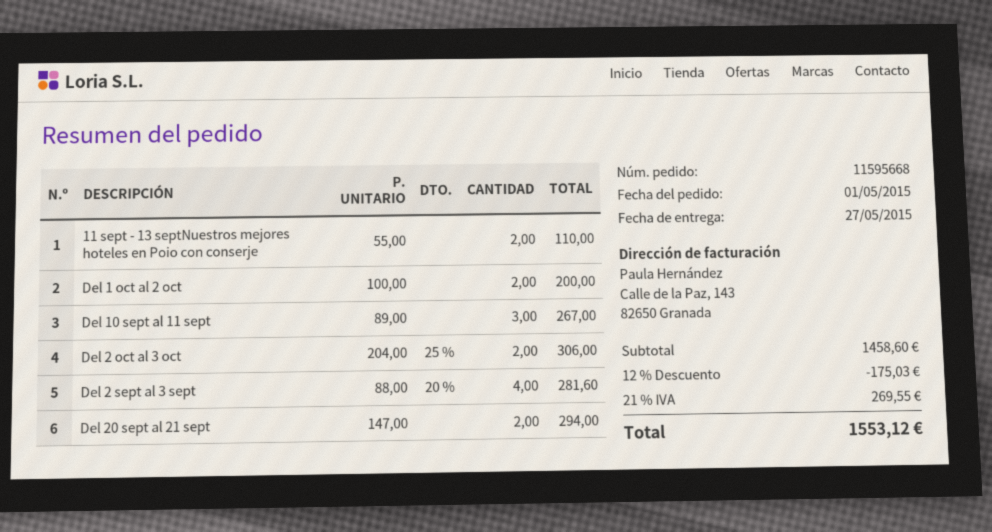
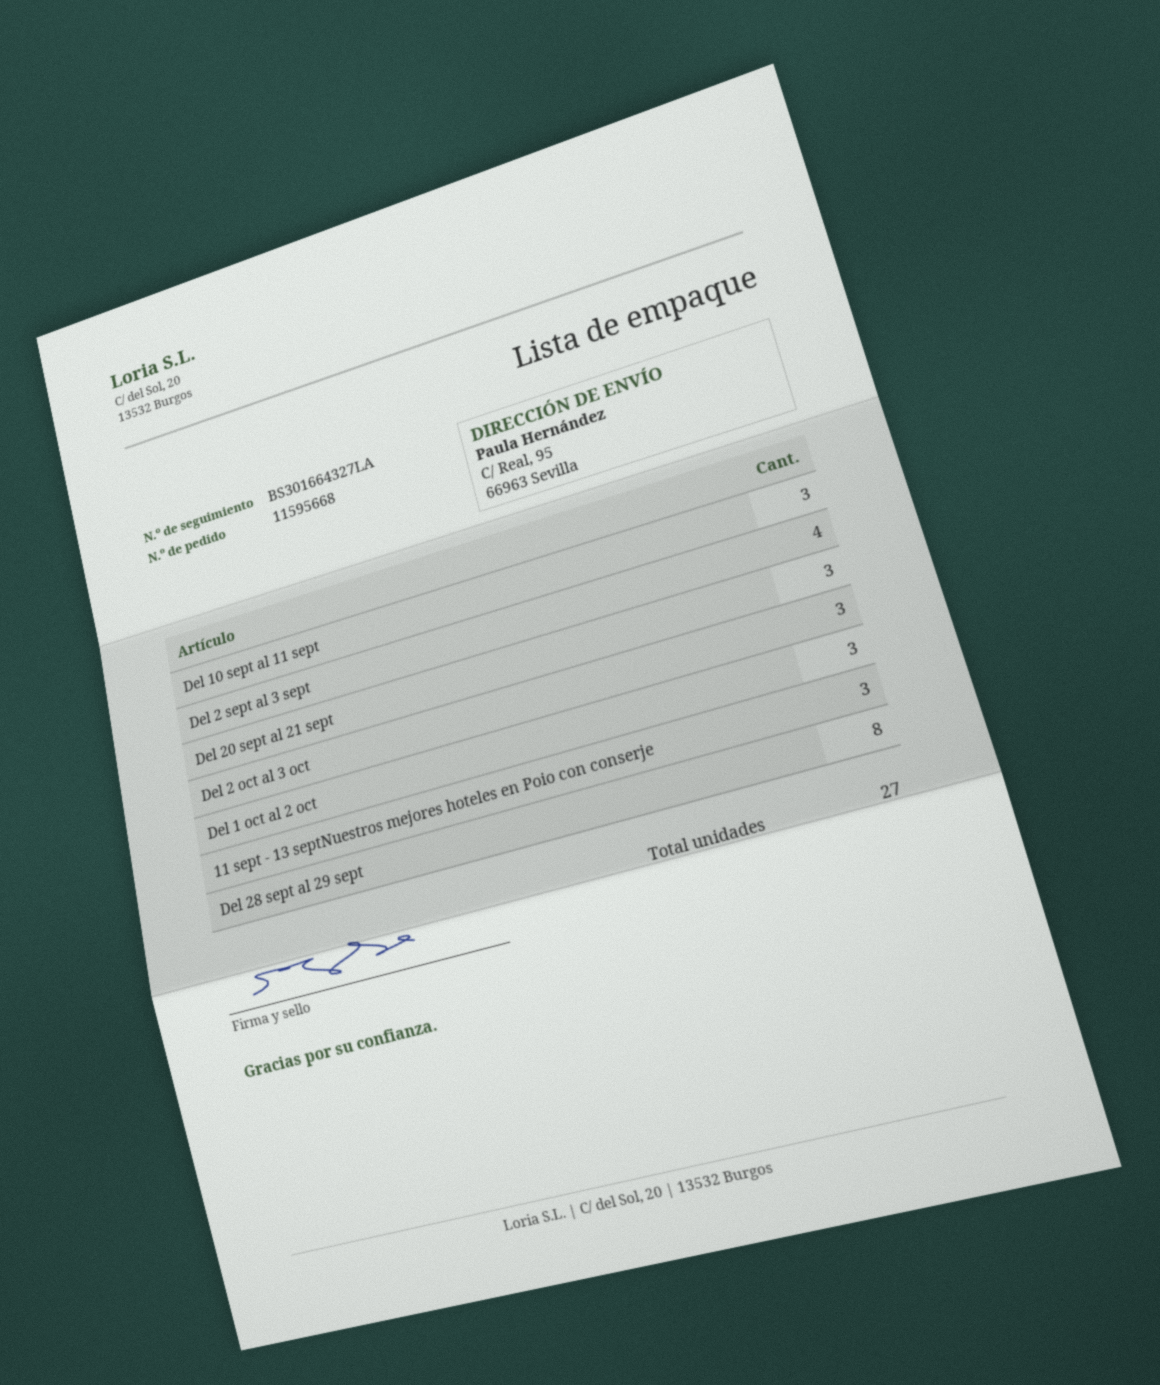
11 sept - 13 septNuestros mejores hoteles en Poio con conserje: 2 -> 3
Del 1 oct al 2 oct: 2 -> 3
Del 2 oct al 3 oct: 2 -> 3
Del 20 sept al 21 sept: 2 -> 3
Del 28 sept al 29 sept: none -> 8

